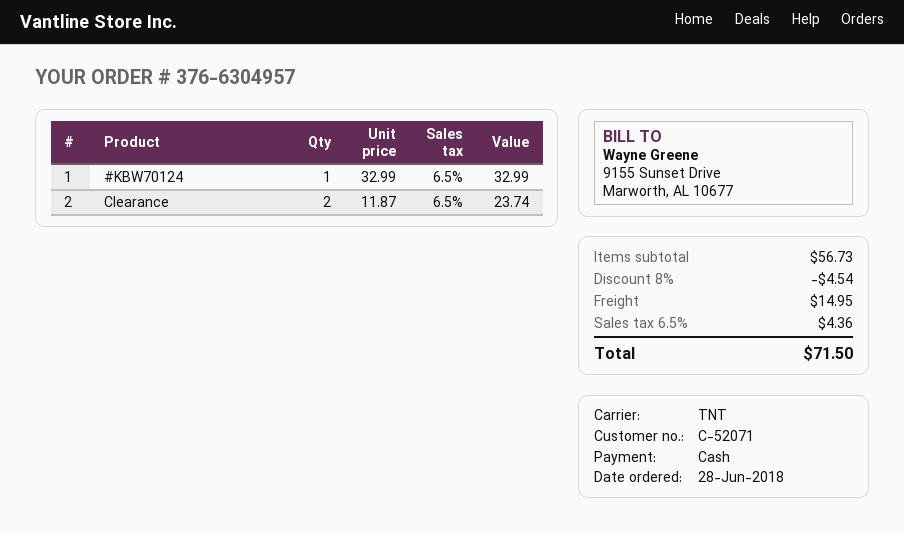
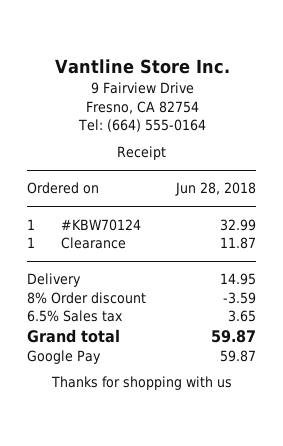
payment method: cash -> Google Pay
Clearance: 2 for 23.74 -> 1 for 11.87
discount: 8% = 4.54 -> 8% = 3.59
tax: 6.5% = 4.36 -> 6.5% = 3.65
total: 71.50 -> 59.87

